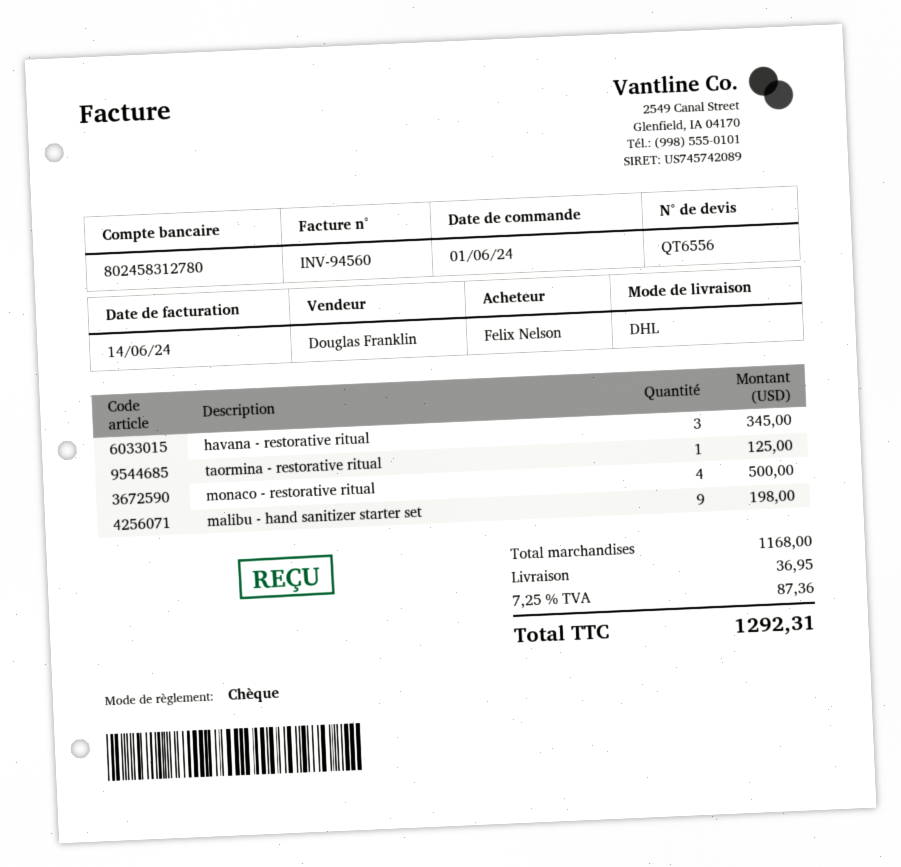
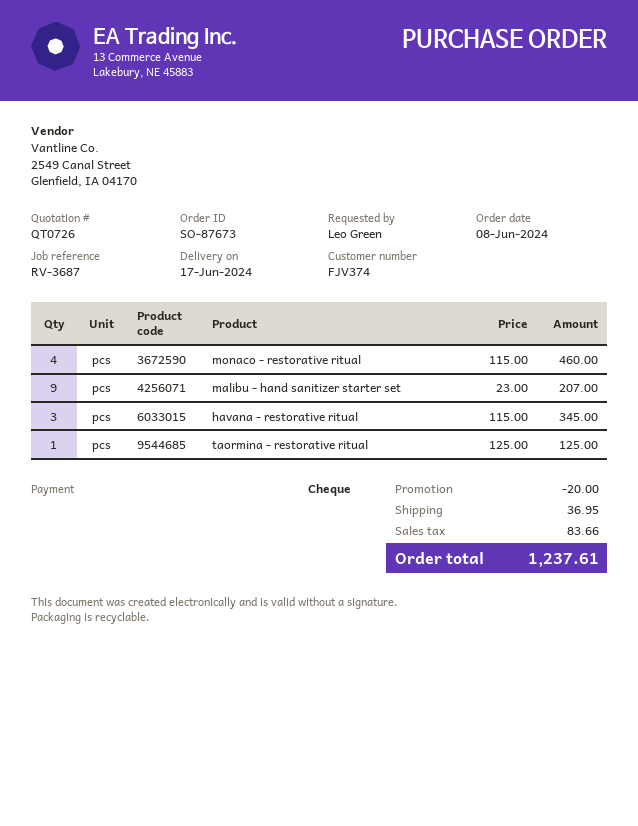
quote number: QT6556 -> QT0726
order date: 2024-06-01 -> 2024-06-08
ordered by: Felix Nelson -> Leo Green
monaco - restorative ritual: 4 for 500.00 -> 4 for 460.00
malibu - hand sanitizer starter set: 9 for 198.00 -> 9 for 207.00
discount: none -> 20.00
tax: 87.36 -> 83.66
total: 1292.31 -> 1237.61

